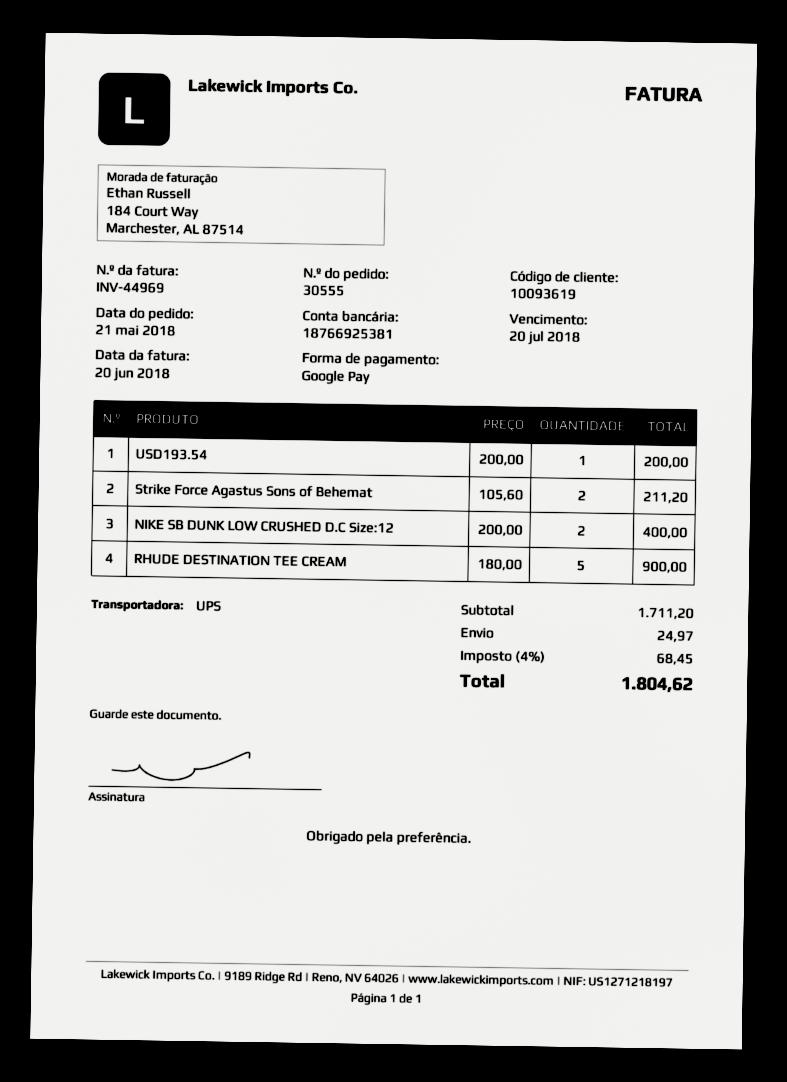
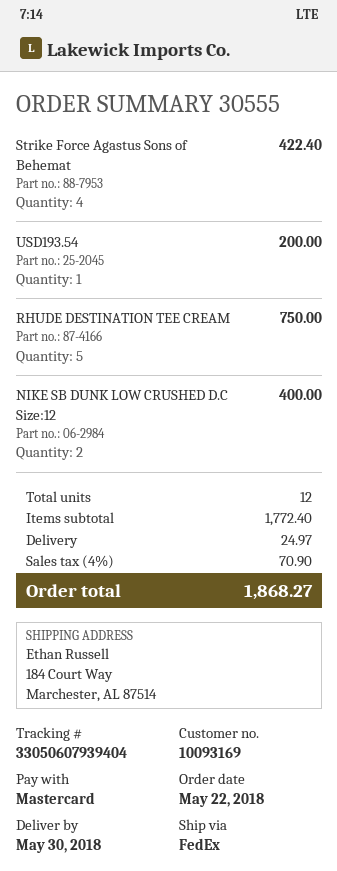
order date: 2018-05-21 -> 2018-05-22
customer number: 10093619 -> 10093169
payment method: Google Pay -> Mastercard
shipping method: UPS -> FedEx
Strike Force Agastus Sons of Behemat: 2 for 211.20 -> 4 for 422.40
RHUDE DESTINATION TEE CREAM: 5 for 900.00 -> 5 for 750.00
subtotal: 1711.20 -> 1772.40
tax: 4% = 68.45 -> 4% = 70.90
total: 1804.62 -> 1868.27

